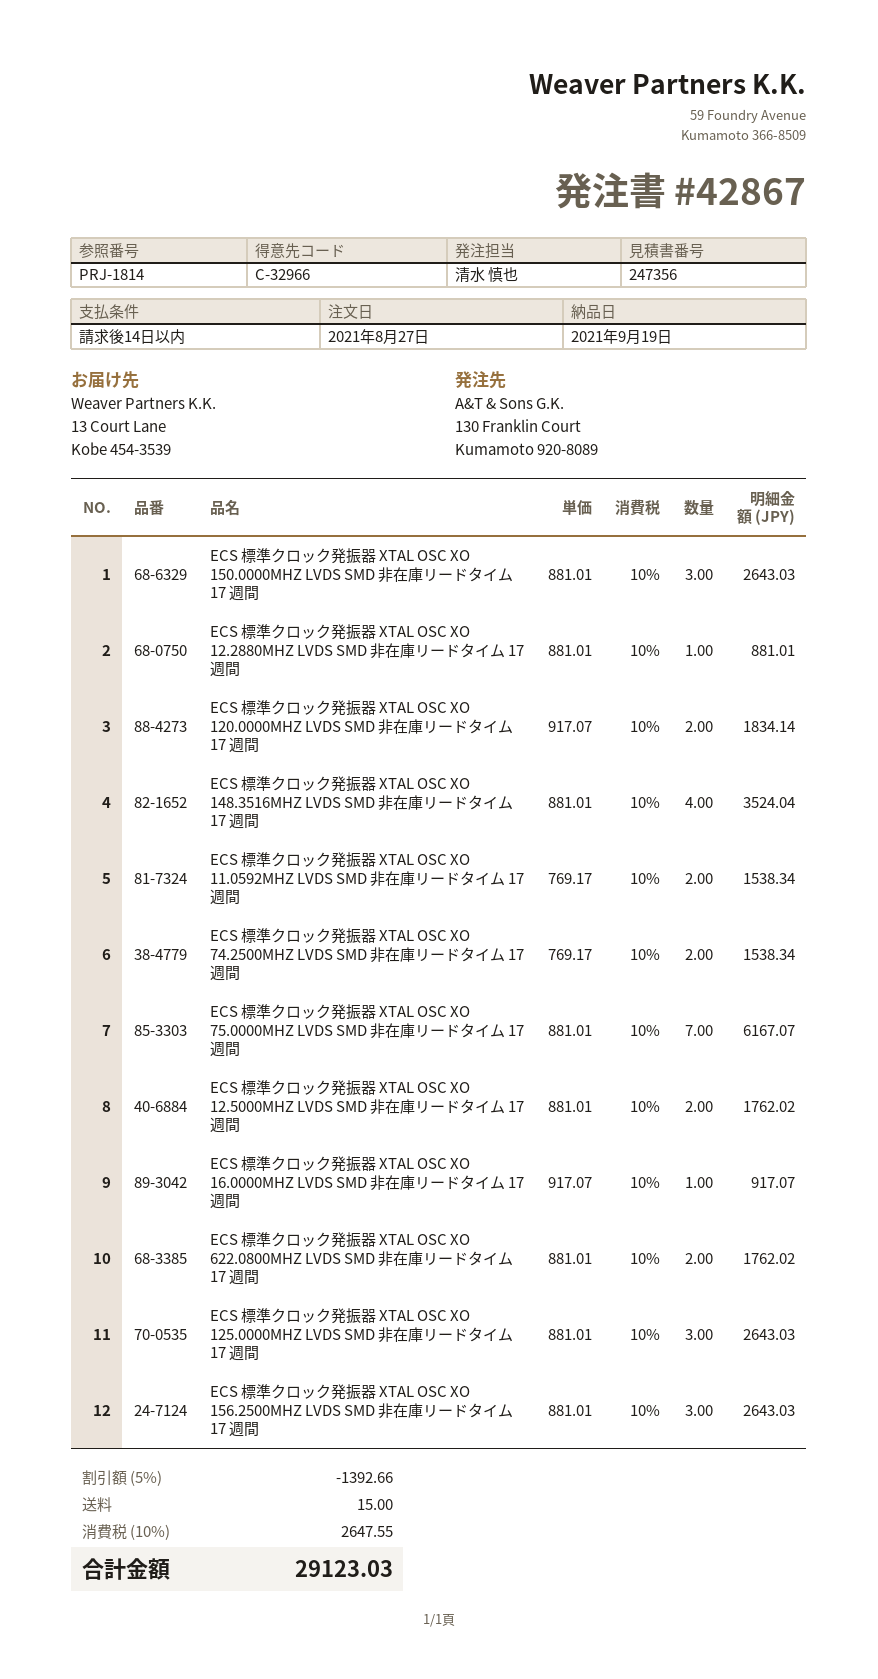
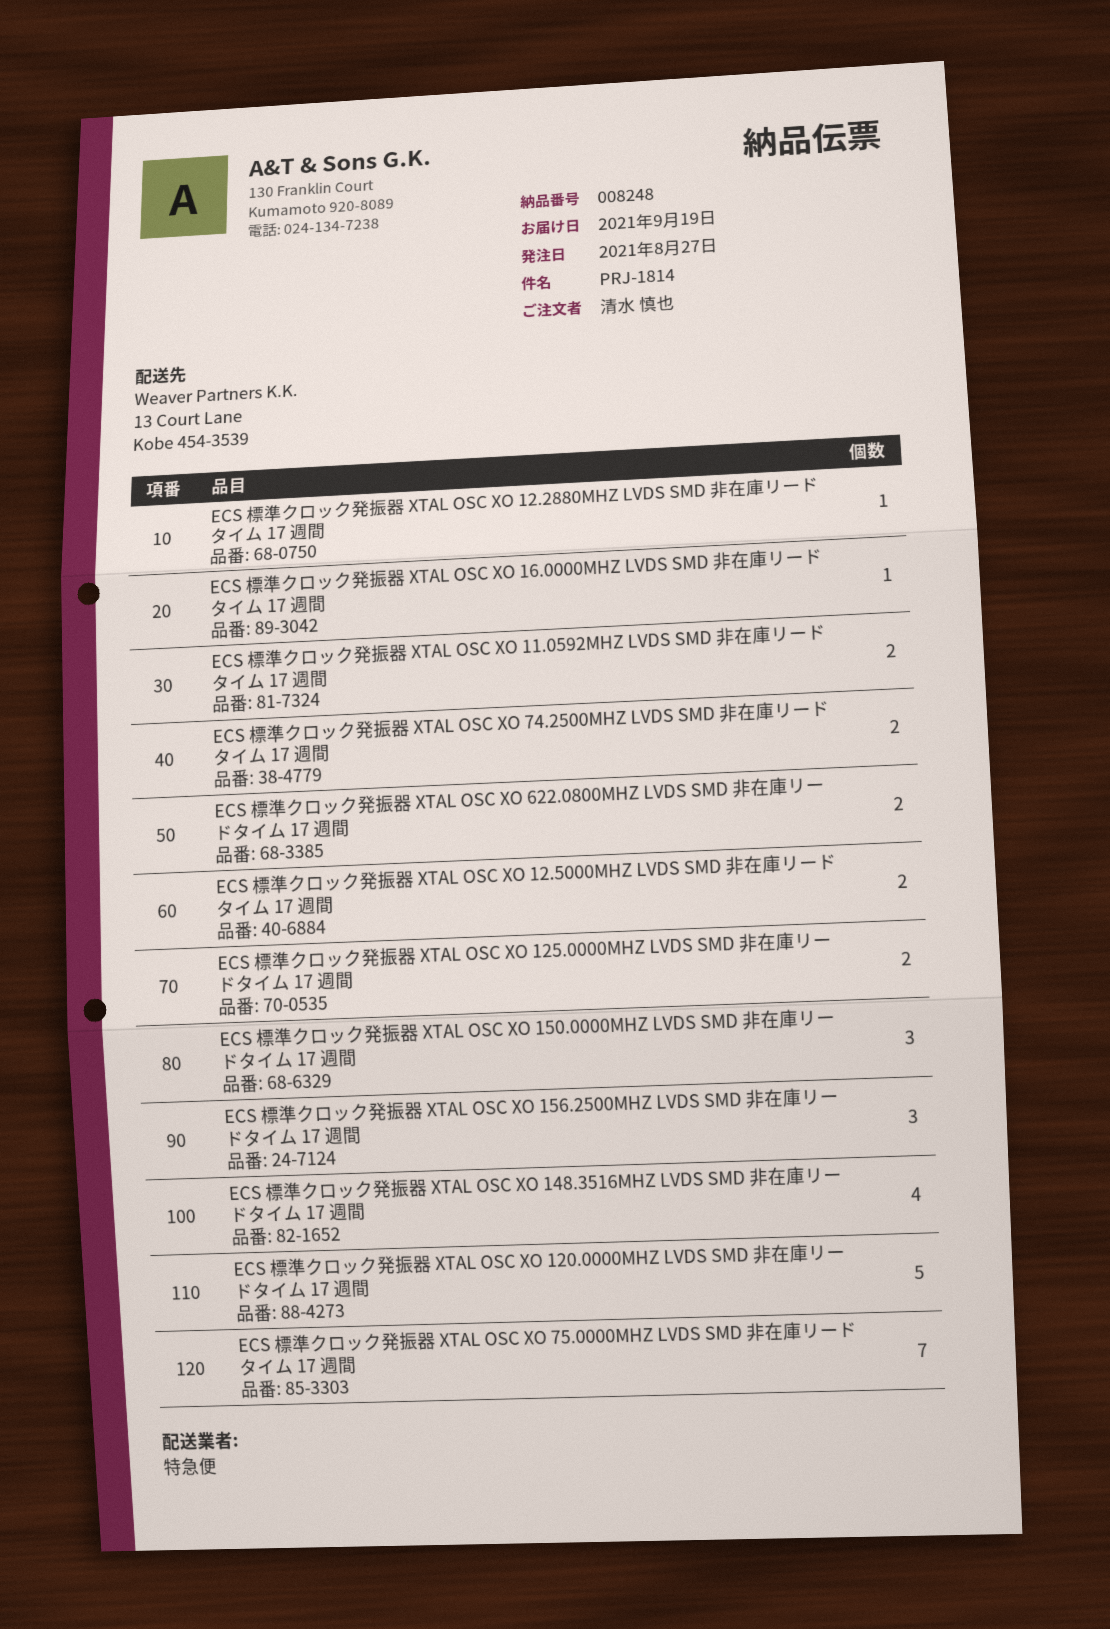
ECS 標準クロック発振器 XTAL OSC XO 120.0000MHZ LVDS SMD 非在庫リードタイム 17 週間: 2 -> 5
ECS 標準クロック発振器 XTAL OSC XO 125.0000MHZ LVDS SMD 非在庫リードタイム 17 週間: 3 -> 2

